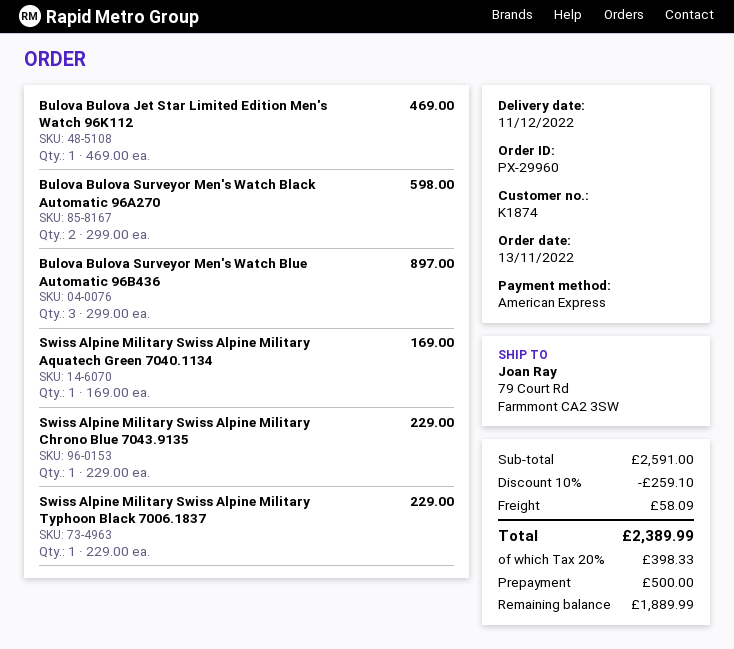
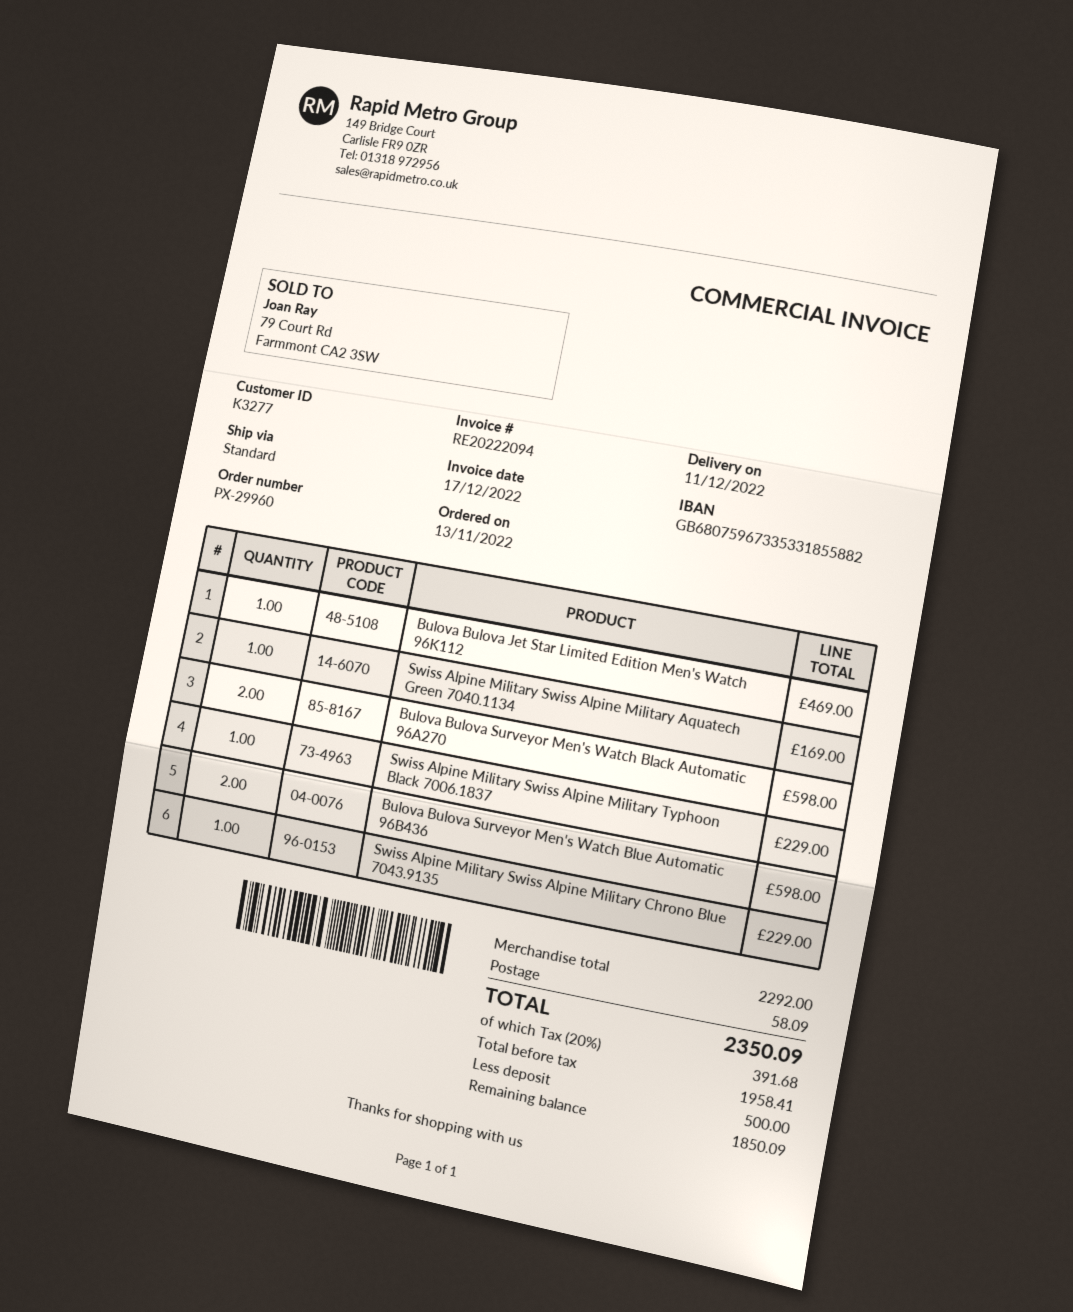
customer number: K1874 -> K3277
Bulova Bulova Surveyor Men's Watch Blue Automatic 96B436: 3 for 897.00 -> 2 for 598.00
subtotal: 2591.00 -> 2292.00
discount: 10% = 259.10 -> none
tax: 20% = 398.33 -> 20% = 391.68
total: 2389.99 -> 2350.09
balance: 1889.99 -> 1850.09

